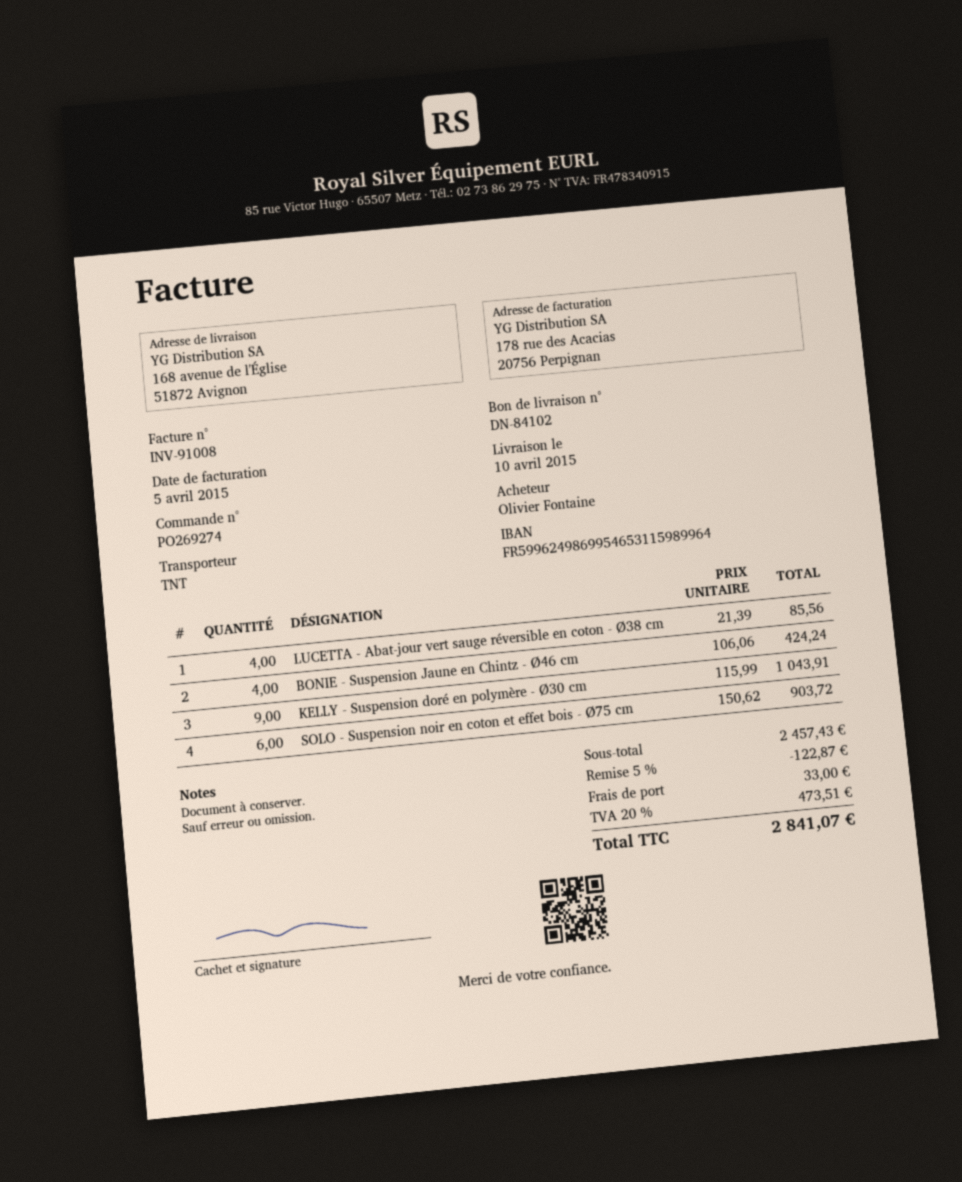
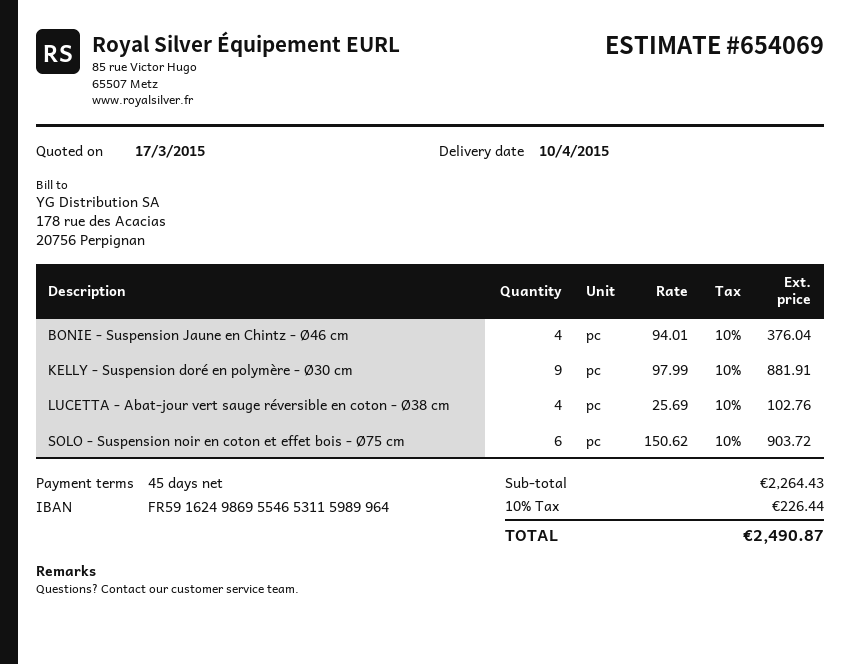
bank account: FR5996249869954653115989964 -> FR5916249869554653115989964
LUCETTA - Abat-jour vert sauge réversible en coton - Ø38 cm: 4 x 21.39 = 85.56 -> 4 x 25.69 = 102.76
BONIE - Suspension Jaune en Chintz - Ø46 cm: 4 x 106.06 = 424.24 -> 4 x 94.01 = 376.04
KELLY - Suspension doré en polymère - Ø30 cm: 9 x 115.99 = 1043.91 -> 9 x 97.99 = 881.91
subtotal: 2457.43 -> 2264.43
discount: 5% = 122.87 -> none
shipping: 33.00 -> none
tax: 20% = 473.51 -> 10% = 226.44
total: 2841.07 -> 2490.87

